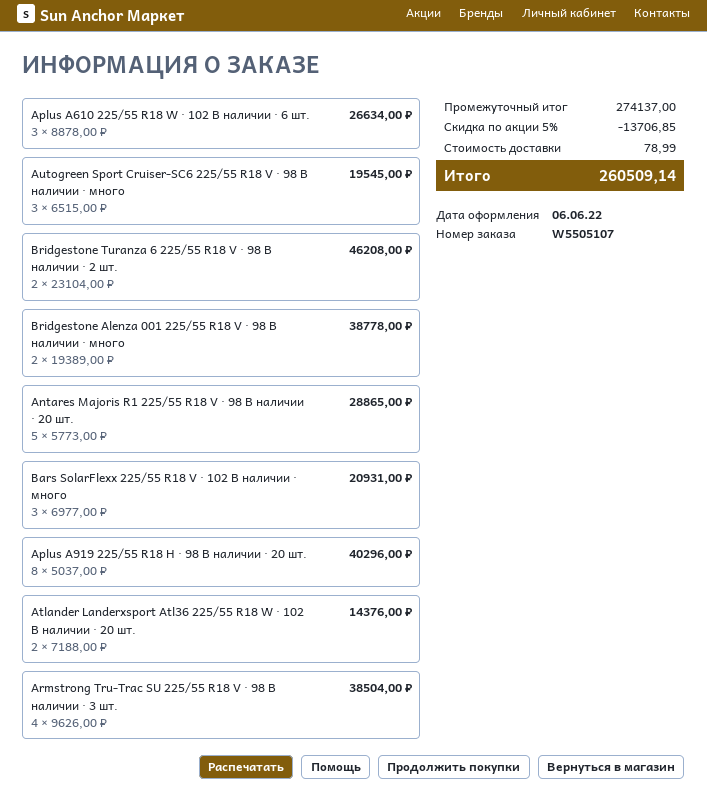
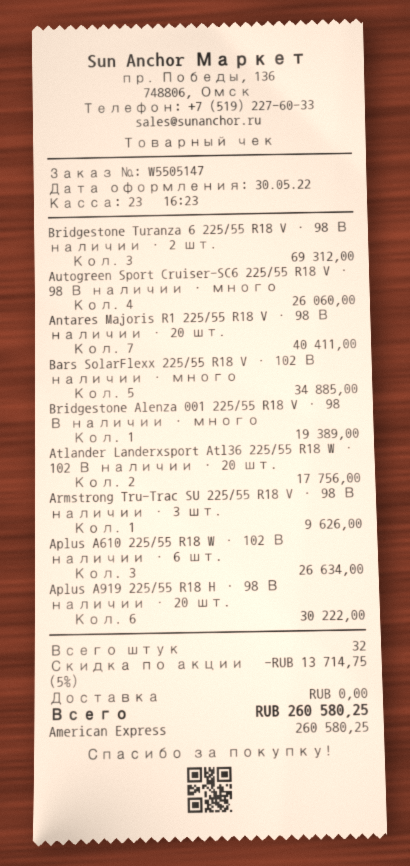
order number: W5505107 -> W5505147
order date: 2022-06-06 -> 2022-05-30
Autogreen Sport Cruiser-SC6 225/55 R18 V · 98 В наличии · много: 3 for 19545.00 -> 4 for 26060.00
Bridgestone Turanza 6 225/55 R18 V · 98 В наличии · 2 шт.: 2 for 46208.00 -> 3 for 69312.00
Bridgestone Alenza 001 225/55 R18 V · 98 В наличии · много: 2 for 38778.00 -> 1 for 19389.00
Antares Majoris R1 225/55 R18 V · 98 В наличии · 20 шт.: 5 for 28865.00 -> 7 for 40411.00
Bars SolarFlexx 225/55 R18 V · 102 В наличии · много: 3 for 20931.00 -> 5 for 34885.00
Aplus A919 225/55 R18 H · 98 В наличии · 20 шт.: 8 for 40296.00 -> 6 for 30222.00
Atlander Landerxsport Atl36 225/55 R18 W · 102 В наличии · 20 шт.: 2 for 14376.00 -> 2 for 17756.00
Armstrong Tru-Trac SU 225/55 R18 V · 98 В наличии · 3 шт.: 4 for 38504.00 -> 1 for 9626.00
discount: 5% = 13706.85 -> 5% = 13714.75
shipping: 78.99 -> 0.00
total: 260509.14 -> 260580.25

